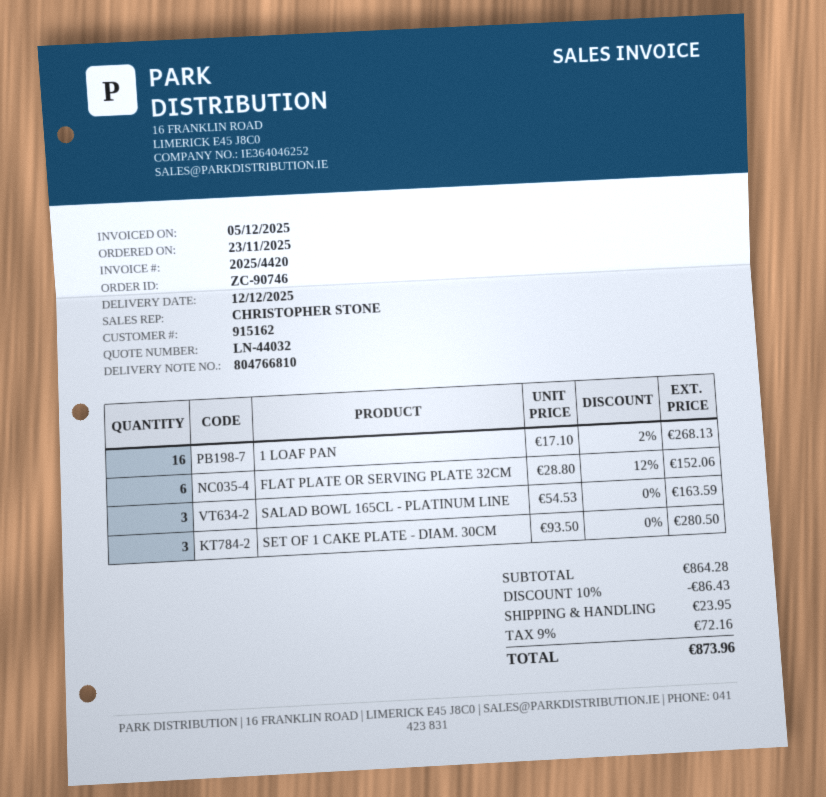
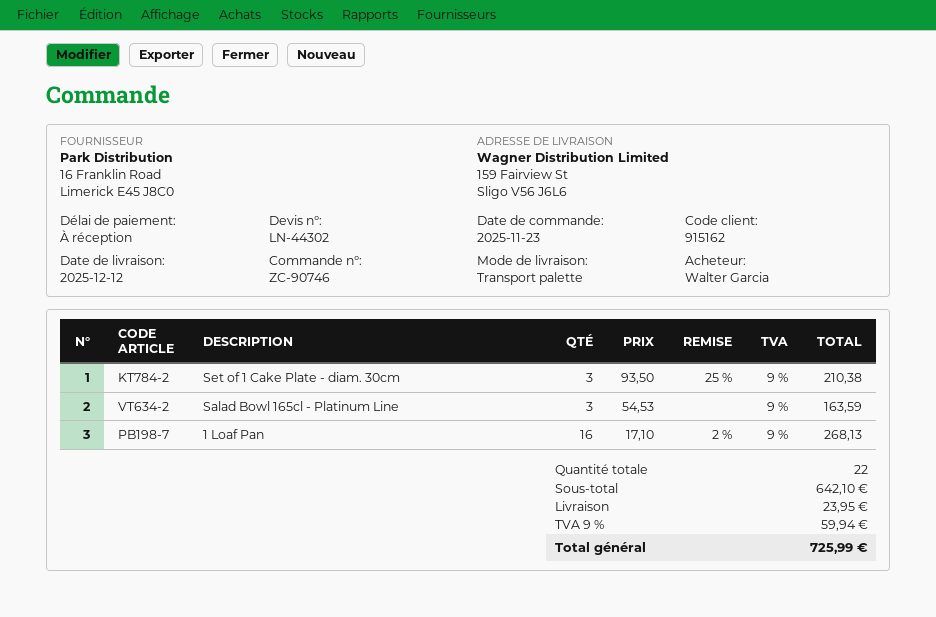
quote number: LN-44032 -> LN-44302
FLAT PLATE OR SERVING PLATE 32CM: 6 x 28.80 - 12% = 152.06 -> none
SET OF 1 CAKE PLATE - DIAM. 30CM: 3 x 93.50 = 280.50 -> 3 x 93.50 - 25% = 210.38
subtotal: 864.28 -> 642.10
discount: 10% = 86.43 -> none
tax: 9% = 72.16 -> 9% = 59.94
total: 873.96 -> 725.99

